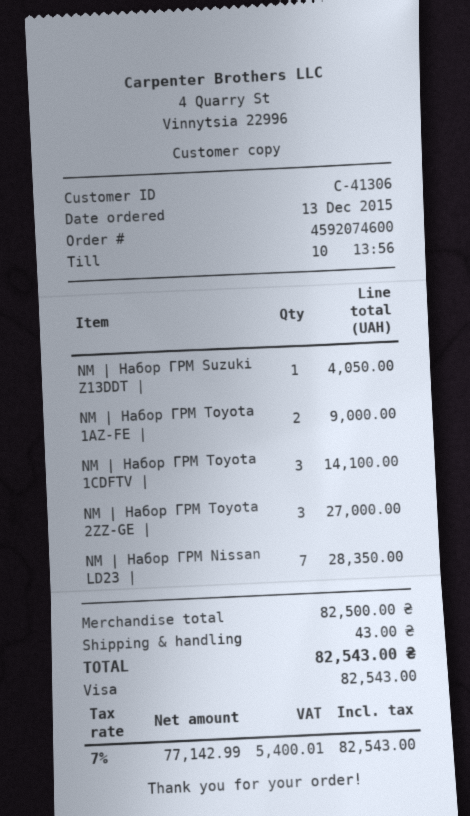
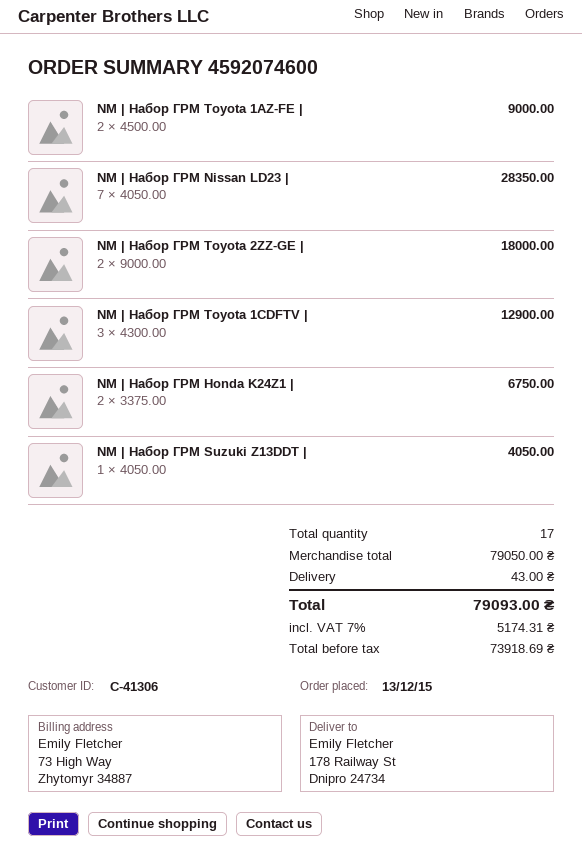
NM | Набор ГРМ Toyota 1CDFTV |: 3 for 14100.00 -> 3 for 12900.00
NM | Набор ГРМ Toyota 2ZZ-GE |: 3 for 27000.00 -> 2 for 18000.00
NM | Набор ГРМ Honda K24Z1 |: none -> 2 for 6750.00
subtotal: 82500.00 -> 79050.00
net: 77142.99 -> 73918.69
tax: 7% = 5400.01 -> 7% = 5174.31
total: 82543.00 -> 79093.00

